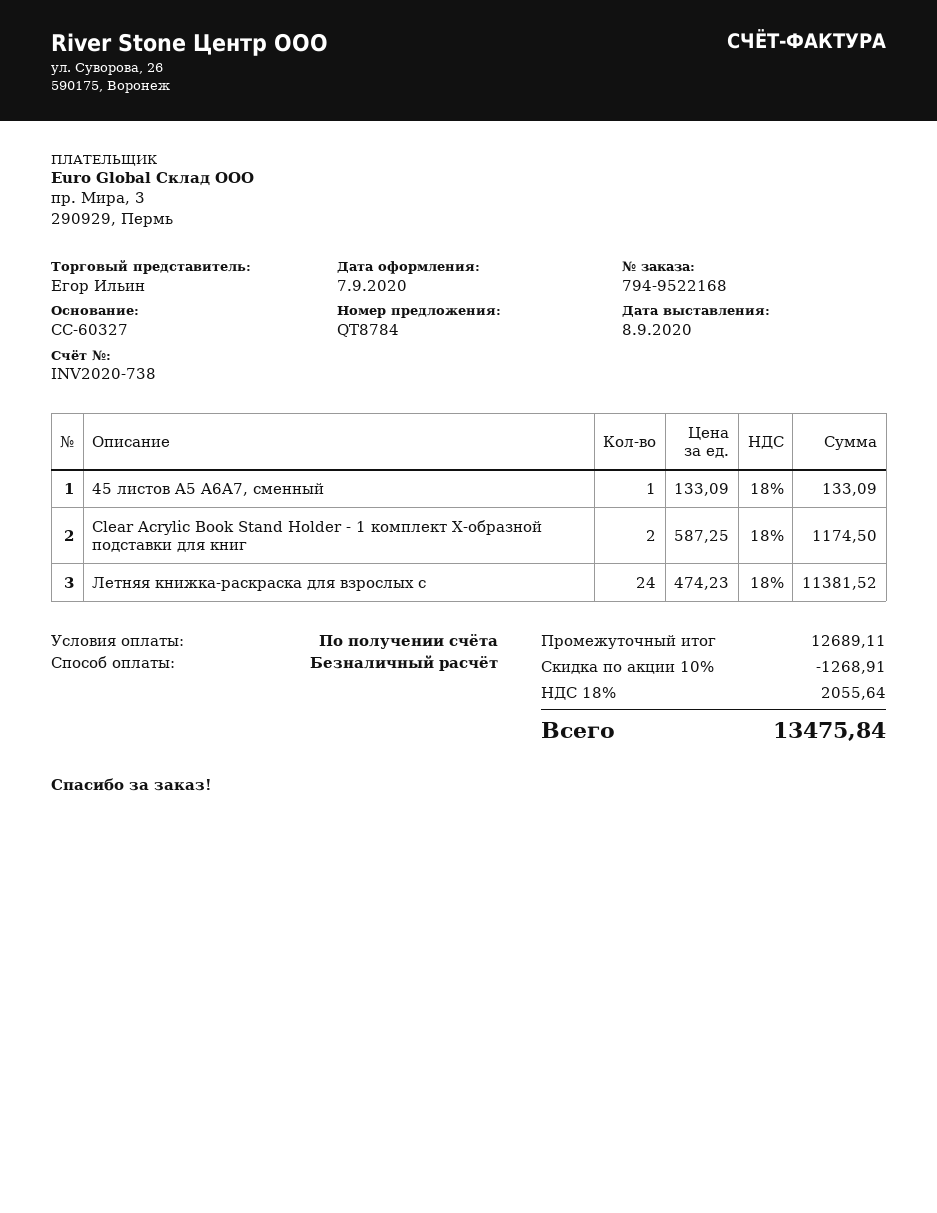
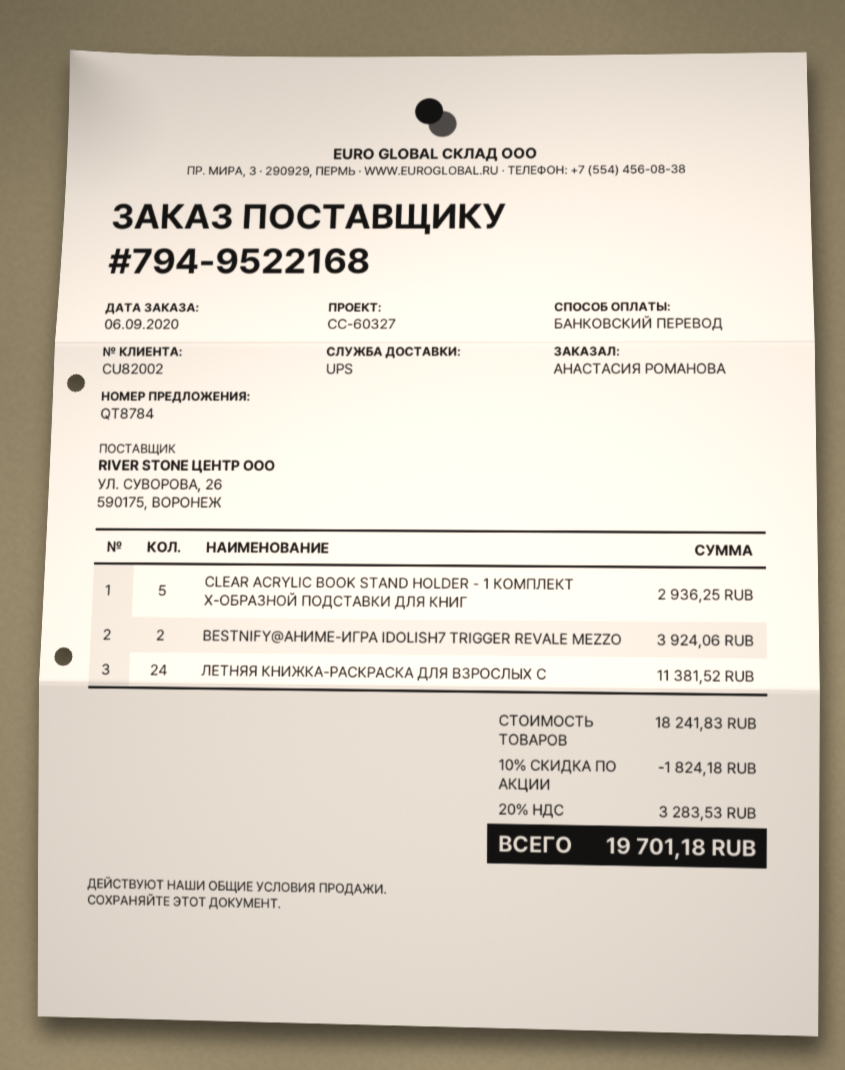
order date: 2020-09-07 -> 2020-09-06
45 листов A5 A6A7, сменный: 1 for 133.09 -> none
Clear Acrylic Book Stand Holder - 1 комплект X-образной подставки для книг: 2 for 1174.50 -> 5 for 2936.25
BESTNIFY@АНИМЕ-ИГРА IDOLISH7 TRIGGER REVALE MEZZO: none -> 2 for 3924.06
subtotal: 12689.11 -> 18241.83
discount: 10% = 1268.91 -> 10% = 1824.18
tax: 18% = 2055.64 -> 20% = 3283.53
total: 13475.84 -> 19701.18

